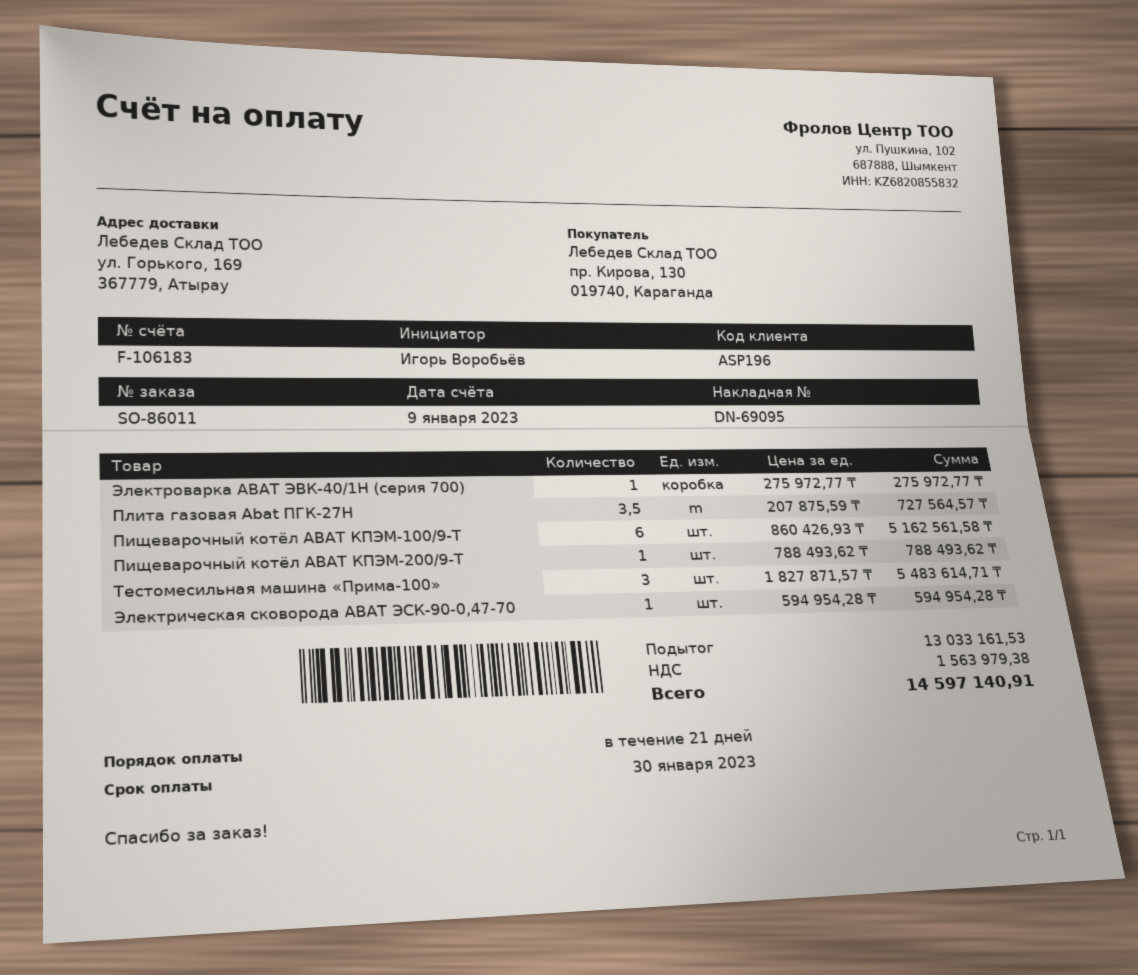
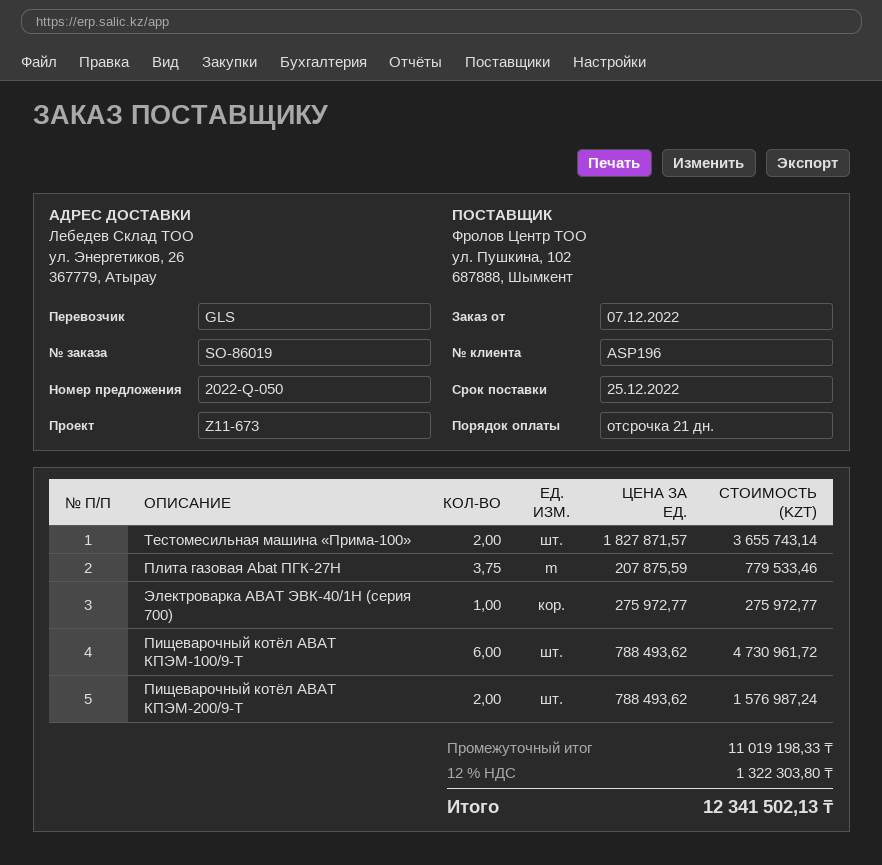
order number: SO-86011 -> SO-86019
ship to: ул. Горького, 169, 367779, Атырау -> ул. Энергетиков, 26, 367779, Атырау
Плита газовая Abat ПГК-27Н: 3.5 x 207875.59 = 727564.57 -> 3.75 x 207875.59 = 779533.46
Пищеварочный котёл ABAT КПЭМ‑100/9‑Т: 6 x 860426.93 = 5162561.58 -> 6 x 788493.62 = 4730961.72
Пищеварочный котёл ABAT КПЭМ‑200/9‑Т: 1 x 788493.62 = 788493.62 -> 2 x 788493.62 = 1576987.24
Тестомесильная машина «Прима-100»: 3 x 1827871.57 = 5483614.71 -> 2 x 1827871.57 = 3655743.14
Электрическая сковорода ABAT ЭСК‑90‑0,47‑70: 1 x 594954.28 = 594954.28 -> none
subtotal: 13033161.53 -> 11019198.33
tax: 1563979.38 -> 1322303.80
total: 14597140.91 -> 12341502.13

